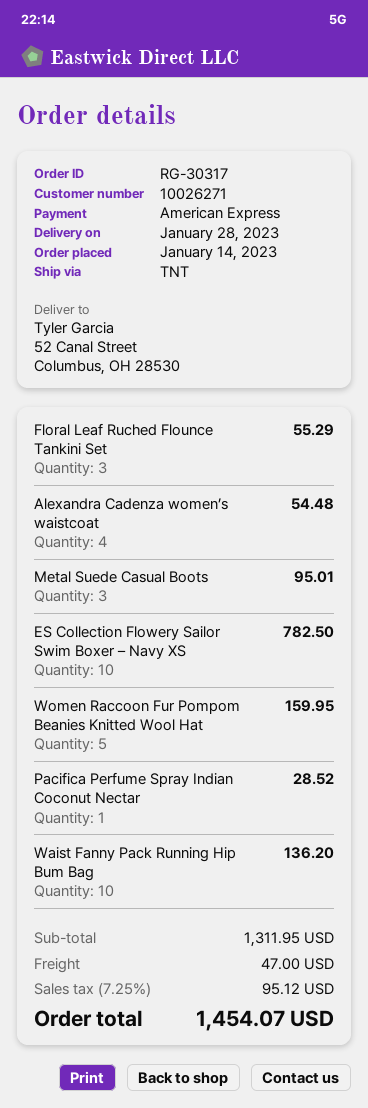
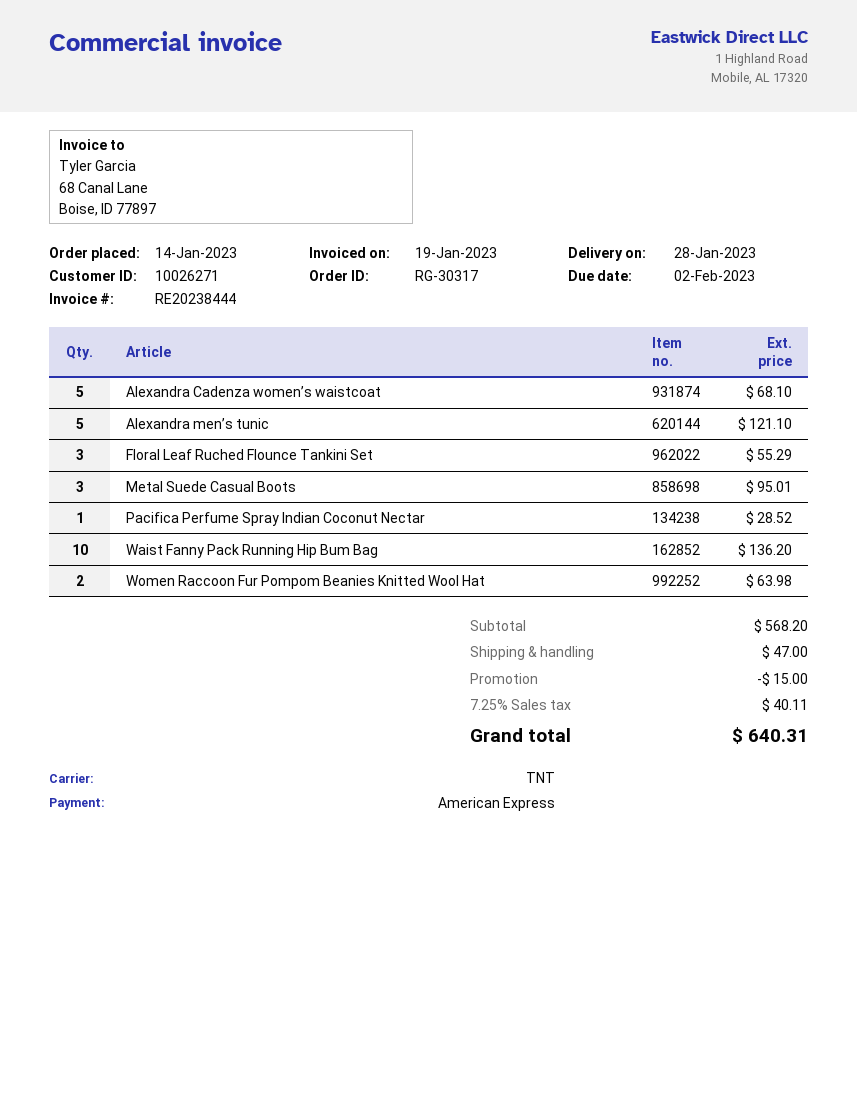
Alexandra Cadenza women’s waistcoat: 4 for 54.48 -> 5 for 68.10
ES Collection Flowery Sailor Swim Boxer – Navy XS: 10 for 782.50 -> none
Women Raccoon Fur Pompom Beanies Knitted Wool Hat: 5 for 159.95 -> 2 for 63.98
Alexandra men’s tunic: none -> 5 for 121.10
subtotal: 1311.95 -> 568.20
discount: none -> 15.00
tax: 7.25% = 95.12 -> 7.25% = 40.11
total: 1454.07 -> 640.31

